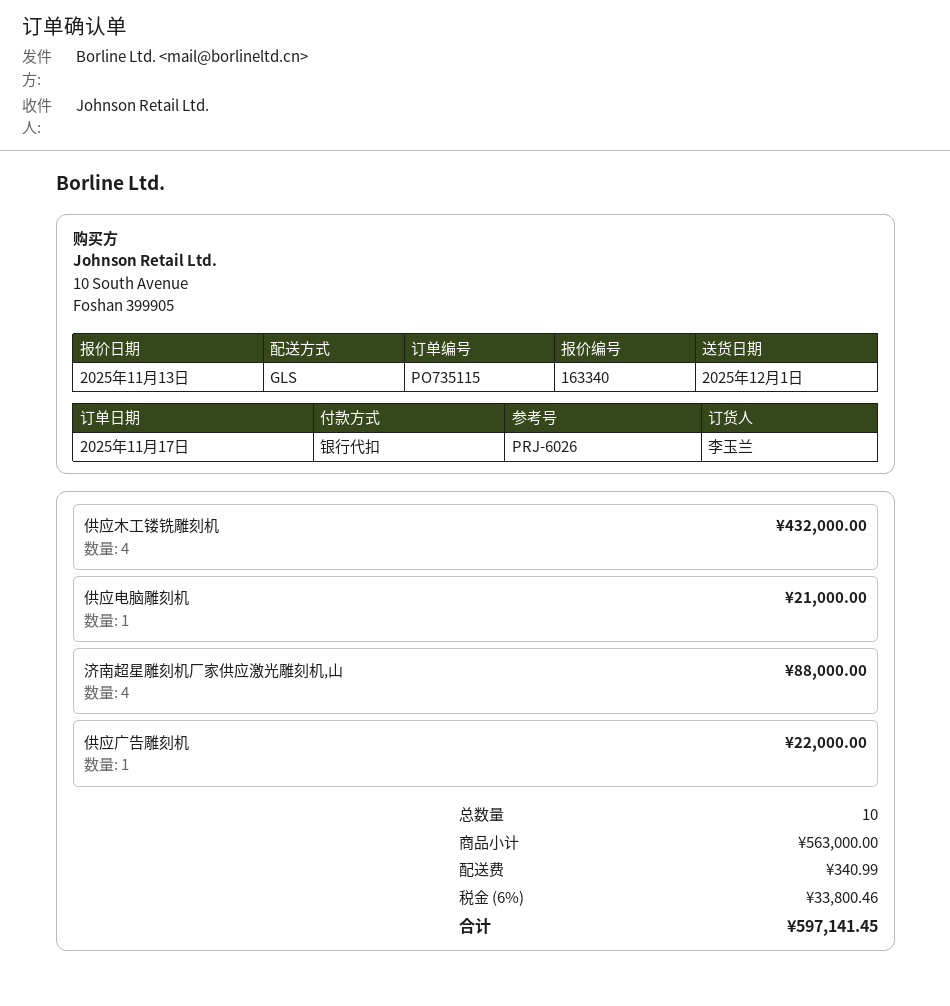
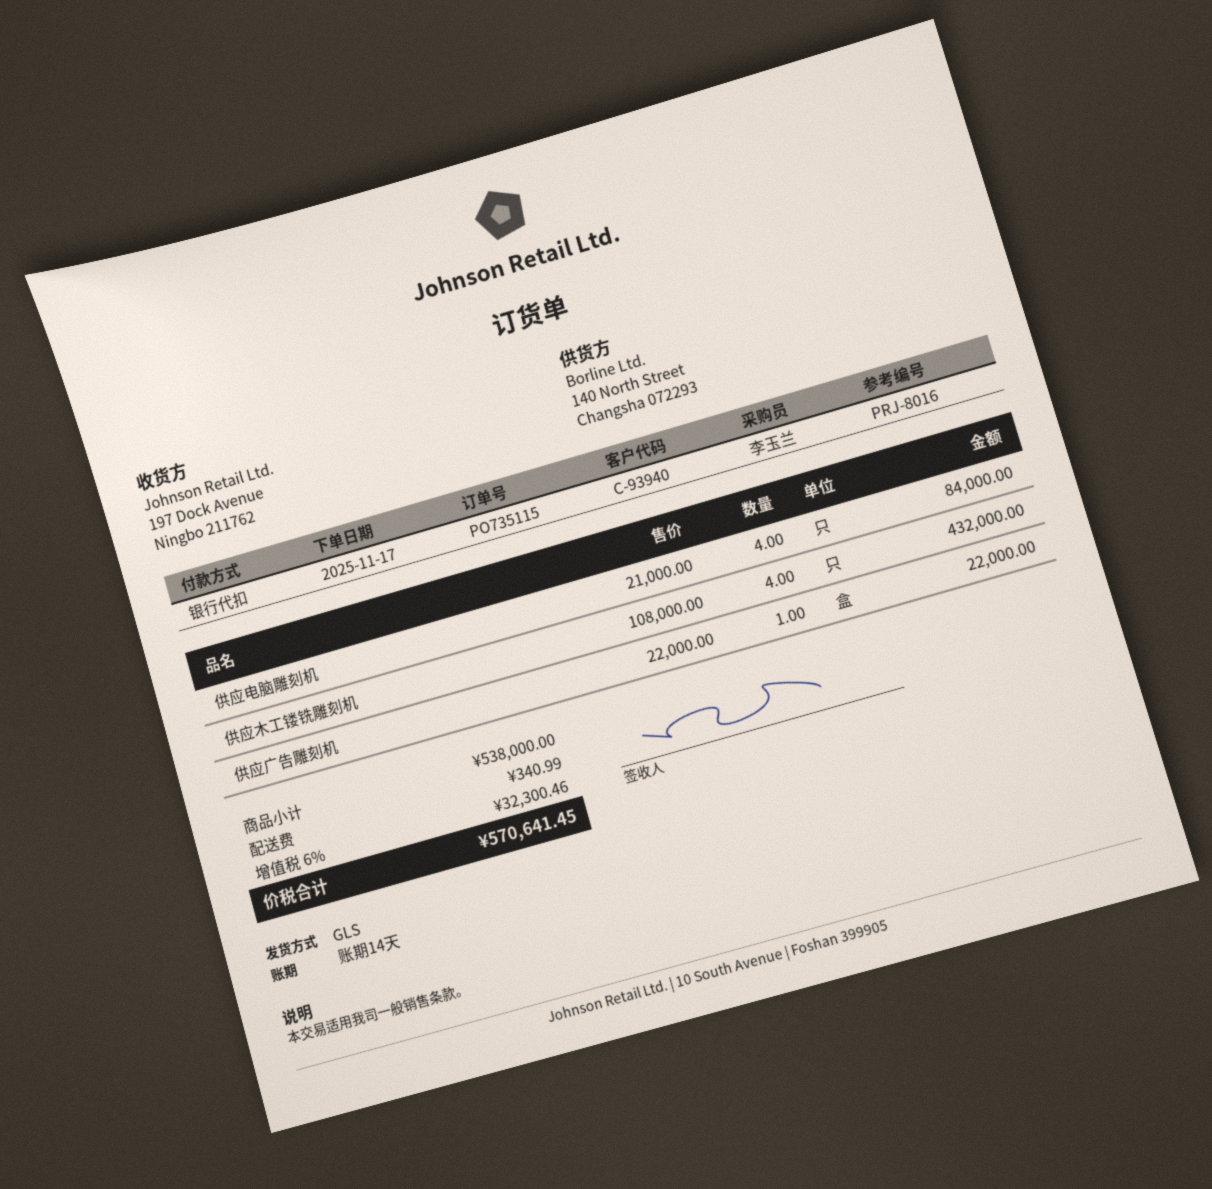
reference: PRJ-6026 -> PRJ-8016
供应电脑雕刻机: 1 for 21000.00 -> 4 for 84000.00
济南超星雕刻机厂家供应激光雕刻机,山: 4 for 88000.00 -> none
subtotal: 563000.00 -> 538000.00
tax: 6% = 33800.46 -> 6% = 32300.46
total: 597141.45 -> 570641.45

